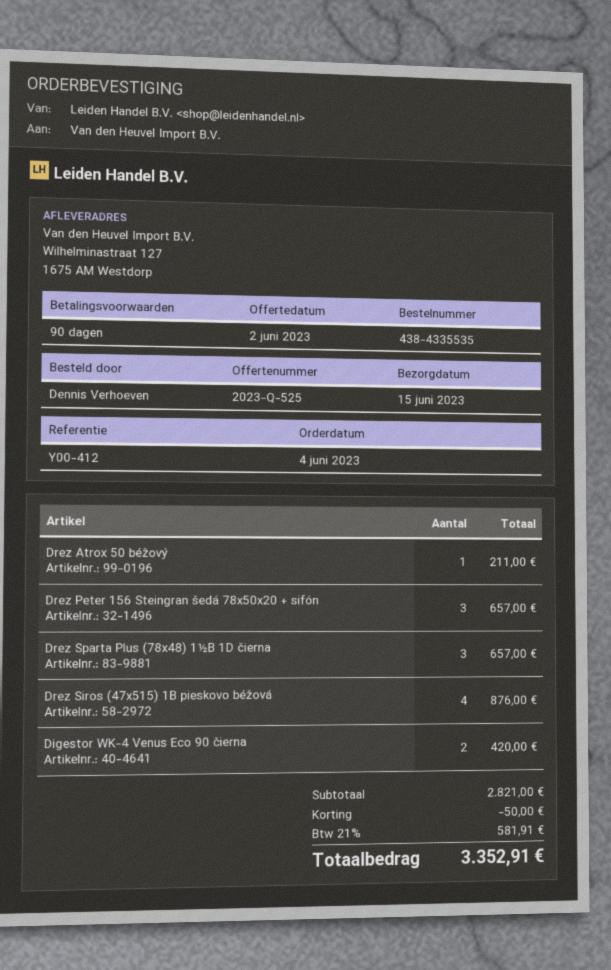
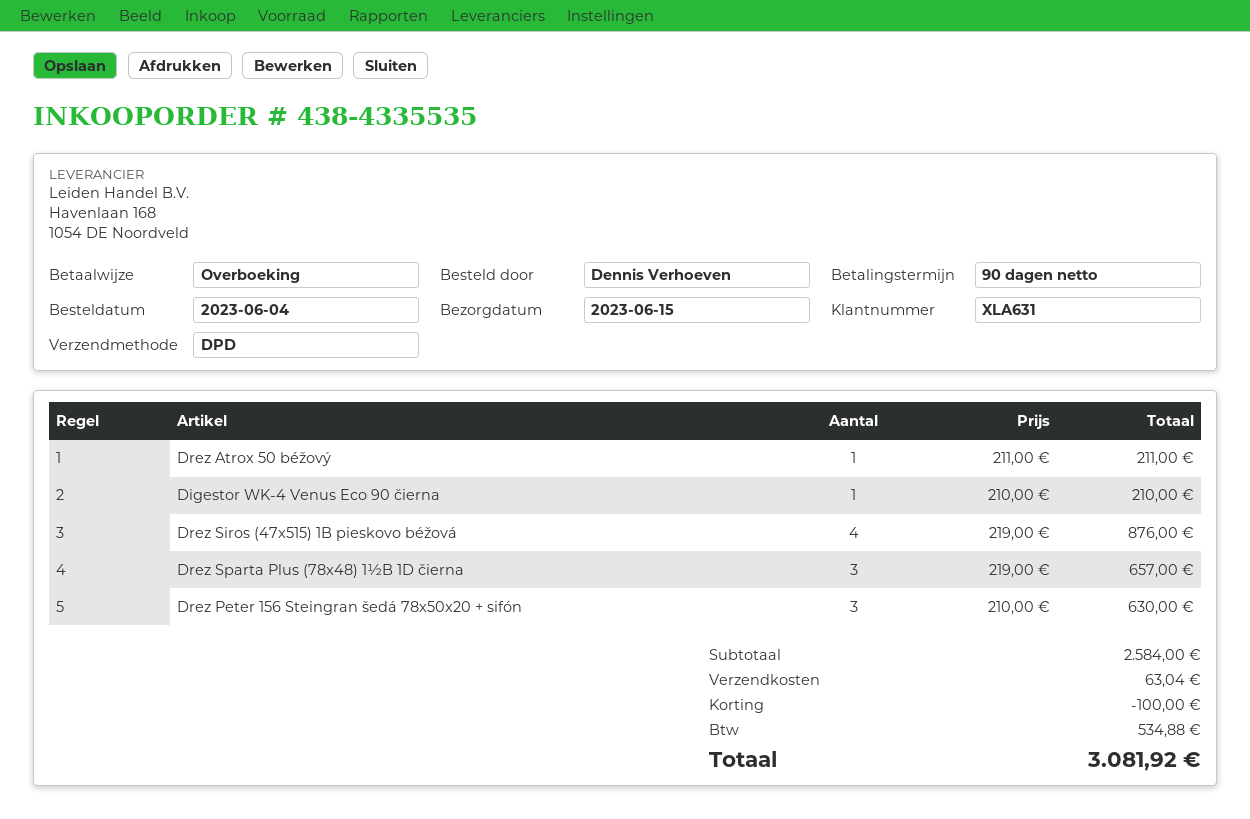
Drez Peter 156 Steingran šedá 78x50x20 + sifón: 3 for 657.00 -> 3 for 630.00
Digestor WK-4 Venus Eco 90 čierna: 2 for 420.00 -> 1 for 210.00
subtotal: 2821.00 -> 2584.00
discount: 50.00 -> 100.00
shipping: none -> 63.04
tax: 581.91 -> 534.88
total: 3352.91 -> 3081.92

